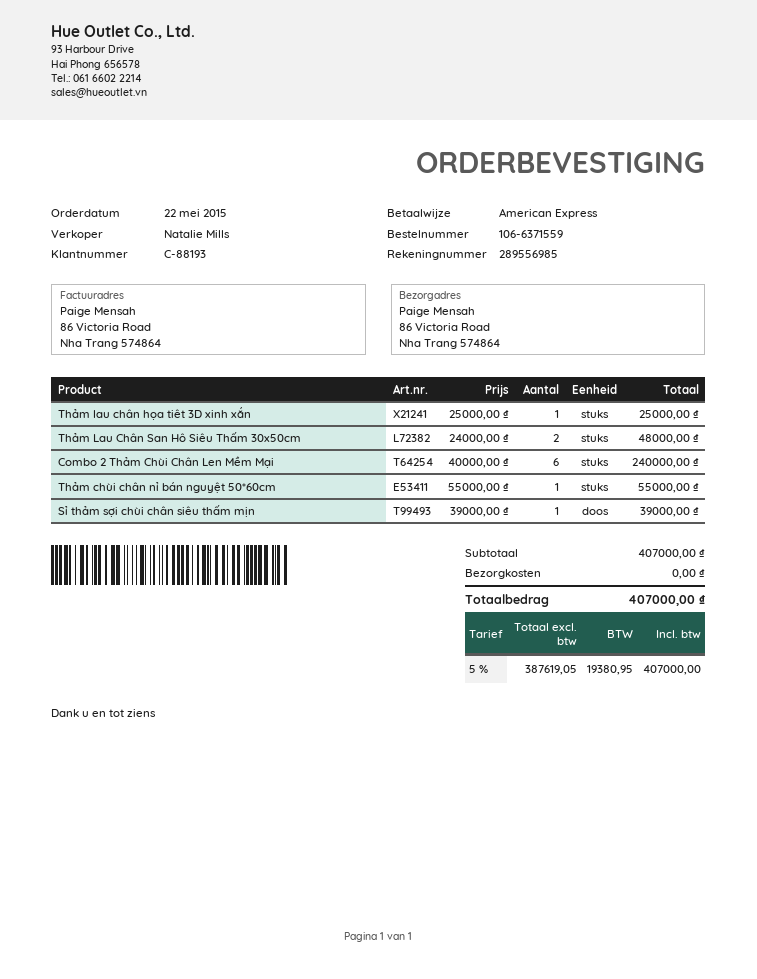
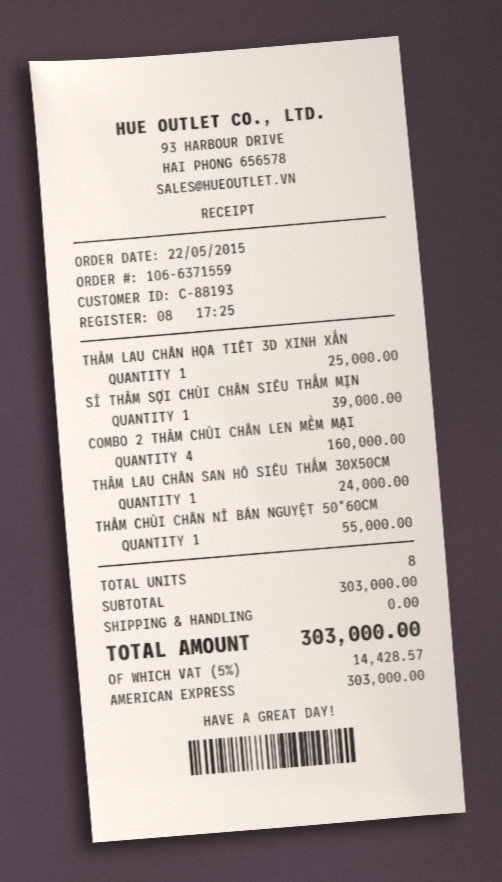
Thảm Lau Chân San Hô Siêu Thấm 30x50cm: 2 for 48000.00 -> 1 for 24000.00
Combo 2 Thảm Chùi Chân Len Mềm Mại: 6 for 240000.00 -> 4 for 160000.00
subtotal: 407000.00 -> 303000.00
tax: 5% = 19380.95 -> 5% = 14428.57
total: 407000.00 -> 303000.00

